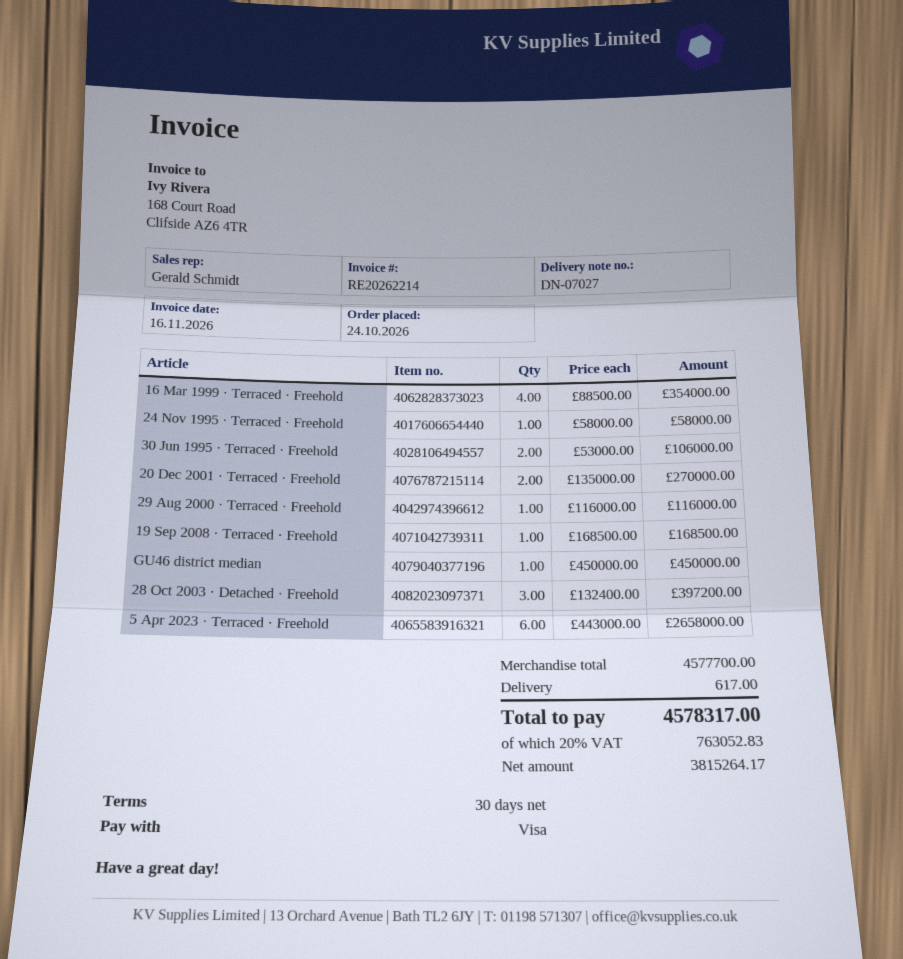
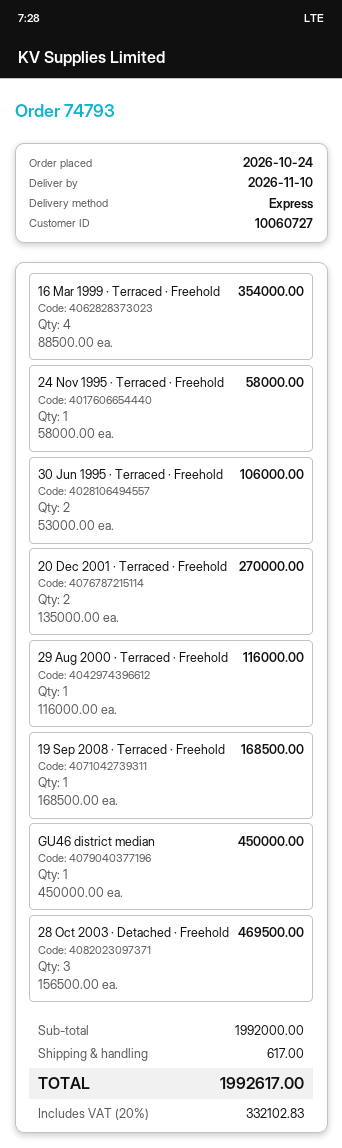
28 Oct 2003 · Detached · Freehold: 3 x 132400.00 = 397200.00 -> 3 x 156500.00 = 469500.00
5 Apr 2023 · Terraced · Freehold: 6 x 443000.00 = 2658000.00 -> none
subtotal: 4577700.00 -> 1992000.00
tax: 20% = 763052.83 -> 20% = 332102.83
total: 4578317.00 -> 1992617.00

